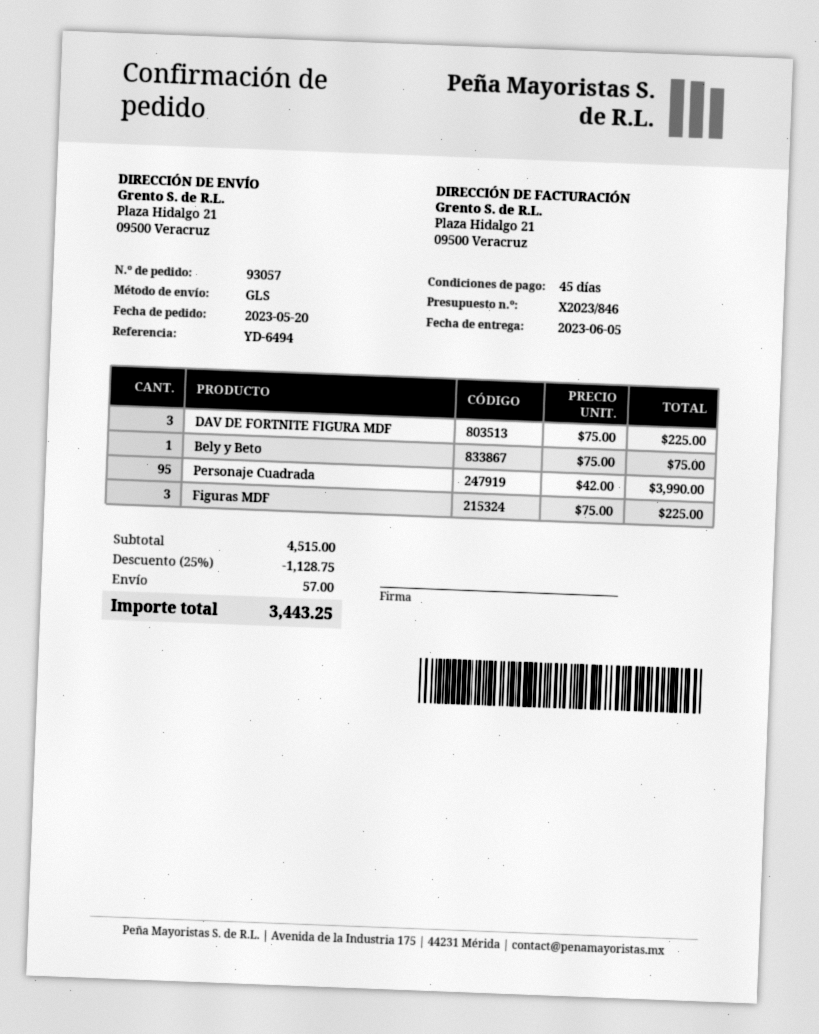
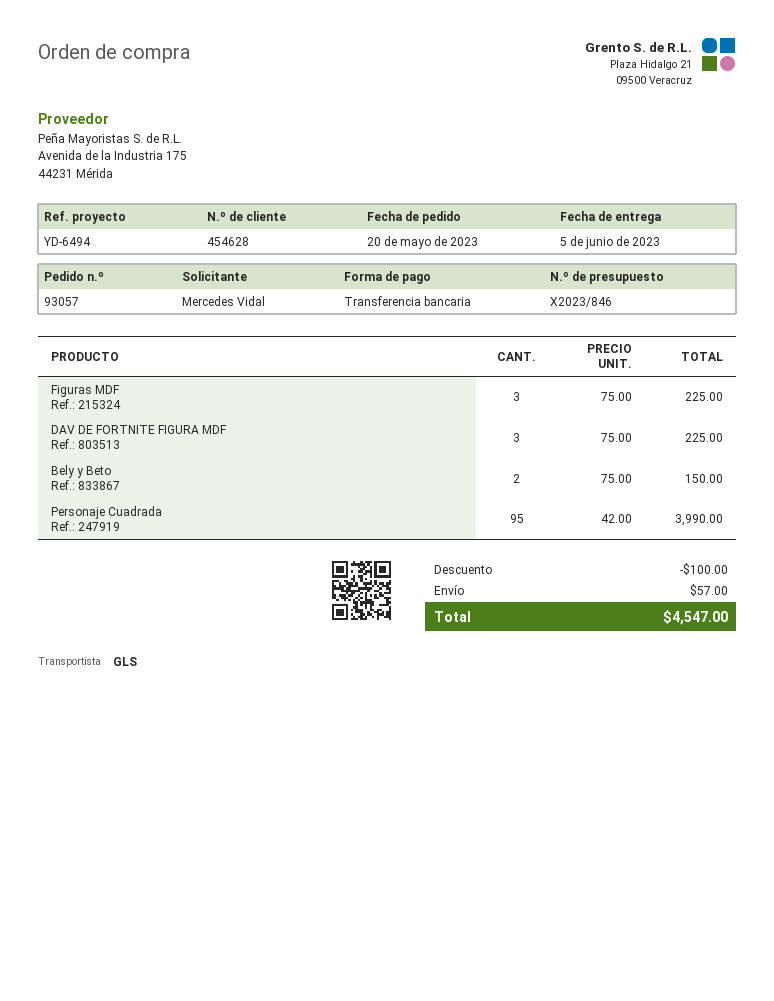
Bely y Beto: 1 x 75.00 = 75.00 -> 2 x 75.00 = 150.00
discount: 1128.75 -> 100.00
total: 3443.25 -> 4547.00

